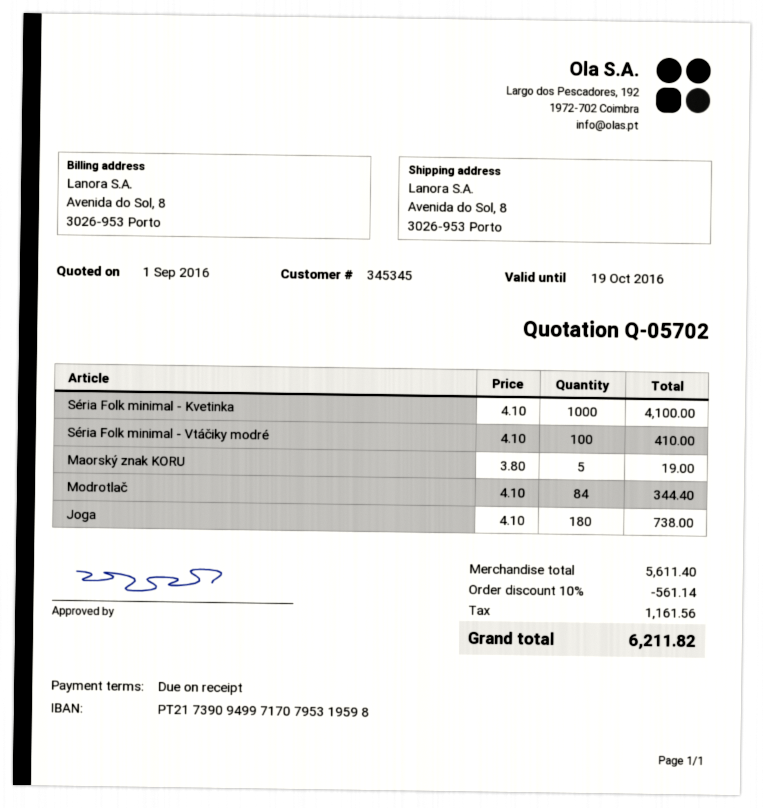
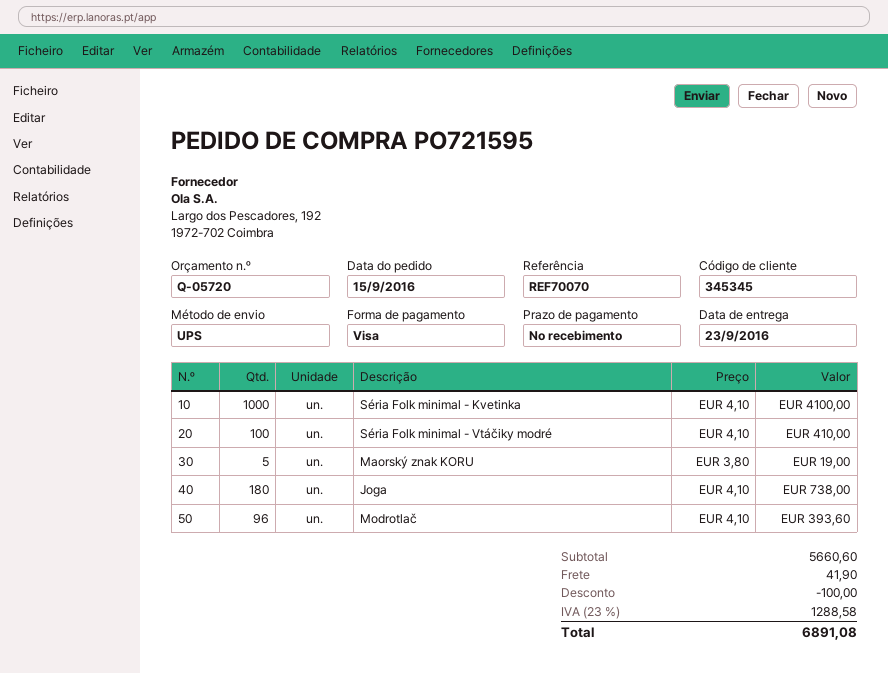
quote number: Q-05702 -> Q-05720
Modrotlač: 84 x 4.10 = 344.40 -> 96 x 4.10 = 393.60
subtotal: 5611.40 -> 5660.60
discount: 561.14 -> 100.00
shipping: none -> 41.90
tax: 1161.56 -> 1288.58
total: 6211.82 -> 6891.08

